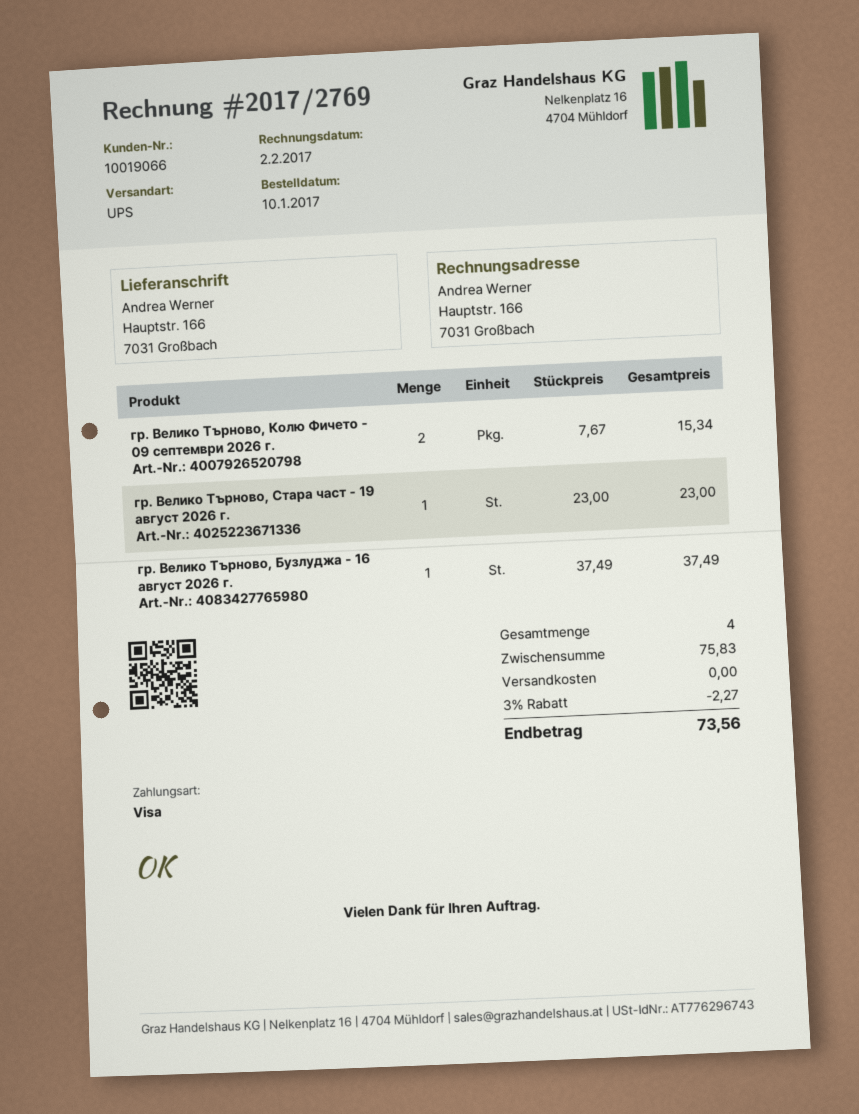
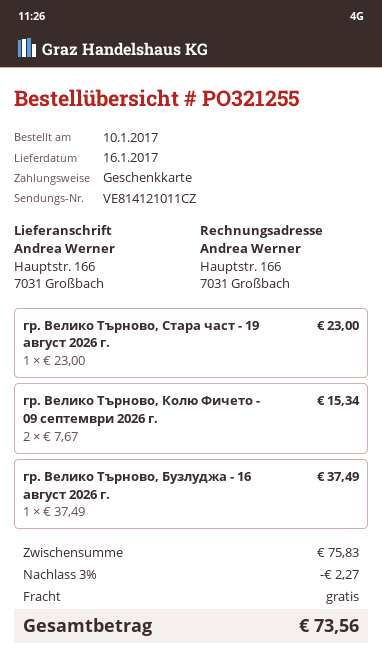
payment method: Visa -> gift card

